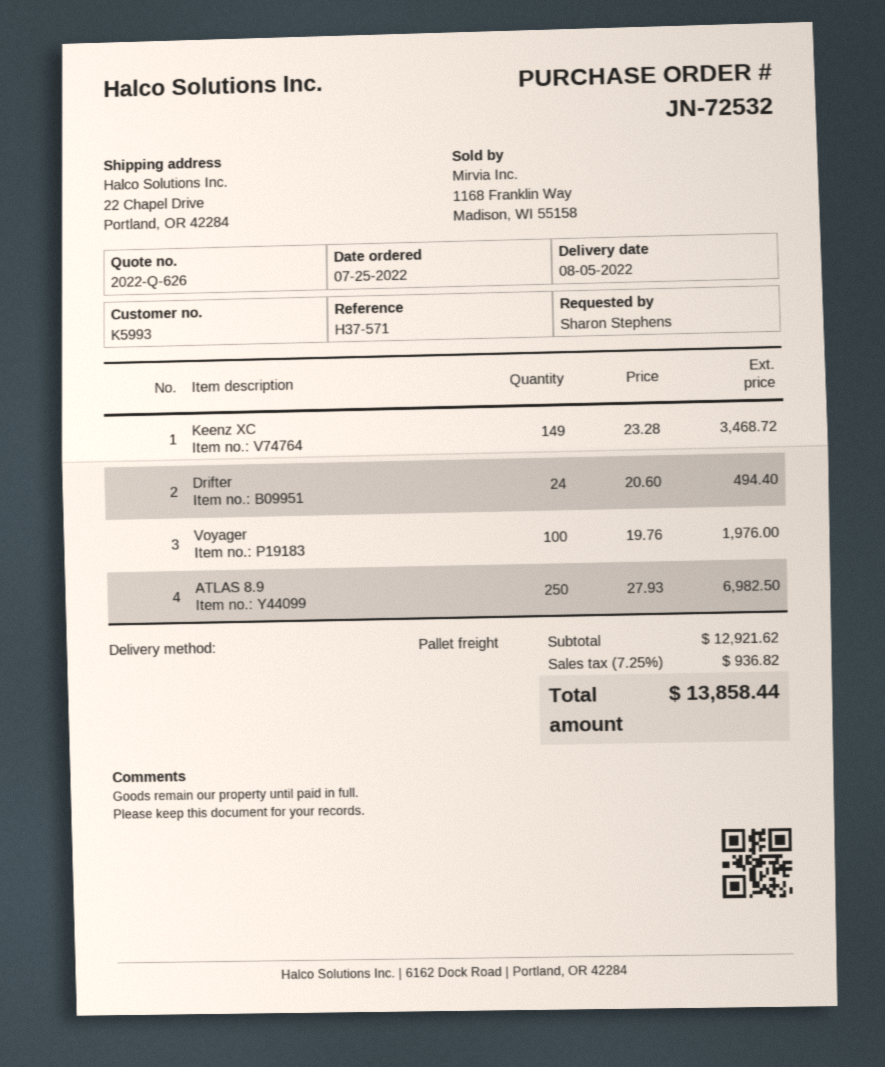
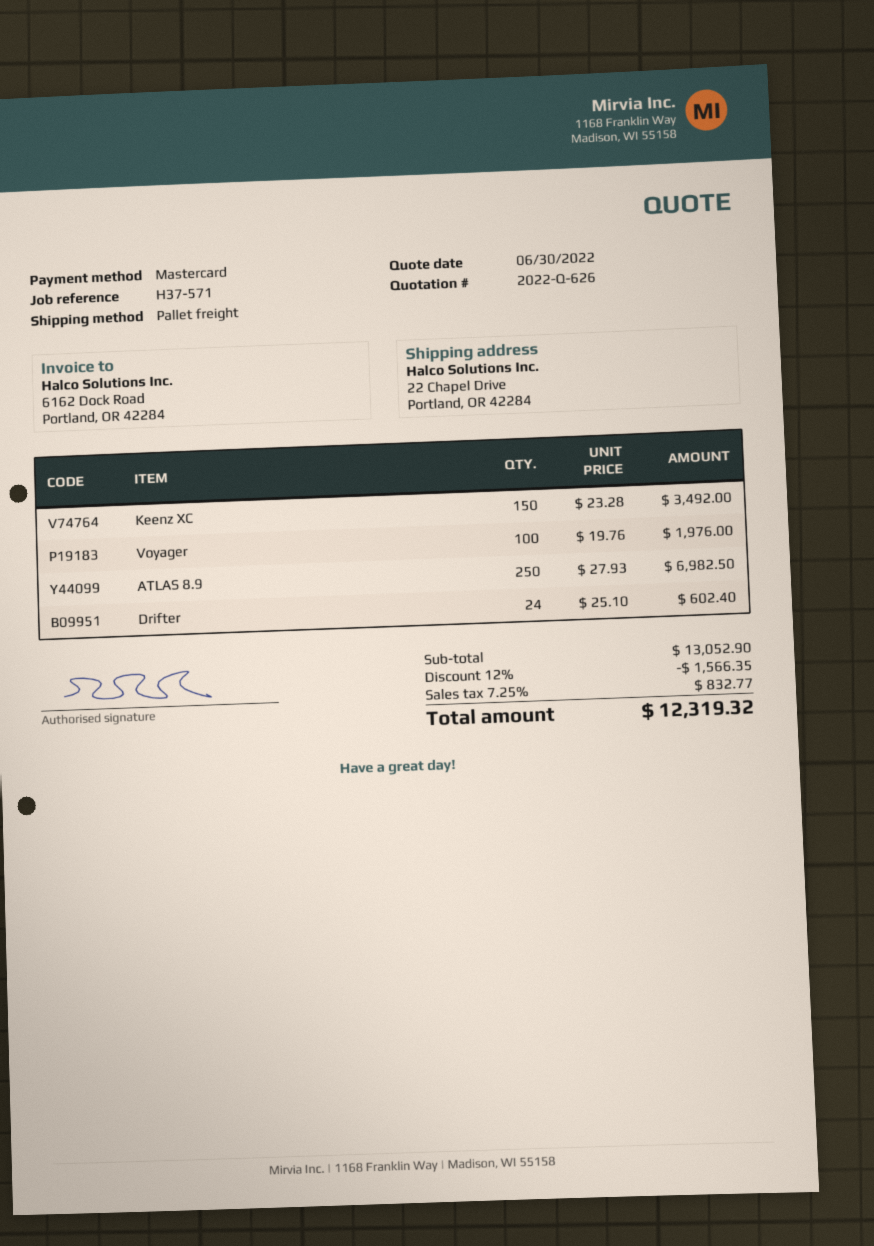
Keenz XC: 149 x 23.28 = 3468.72 -> 150 x 23.28 = 3492.00
Drifter: 24 x 20.60 = 494.40 -> 24 x 25.10 = 602.40
subtotal: 12921.62 -> 13052.90
discount: none -> 12% = 1566.35
tax: 7.25% = 936.82 -> 7.25% = 832.77
total: 13858.44 -> 12319.32

